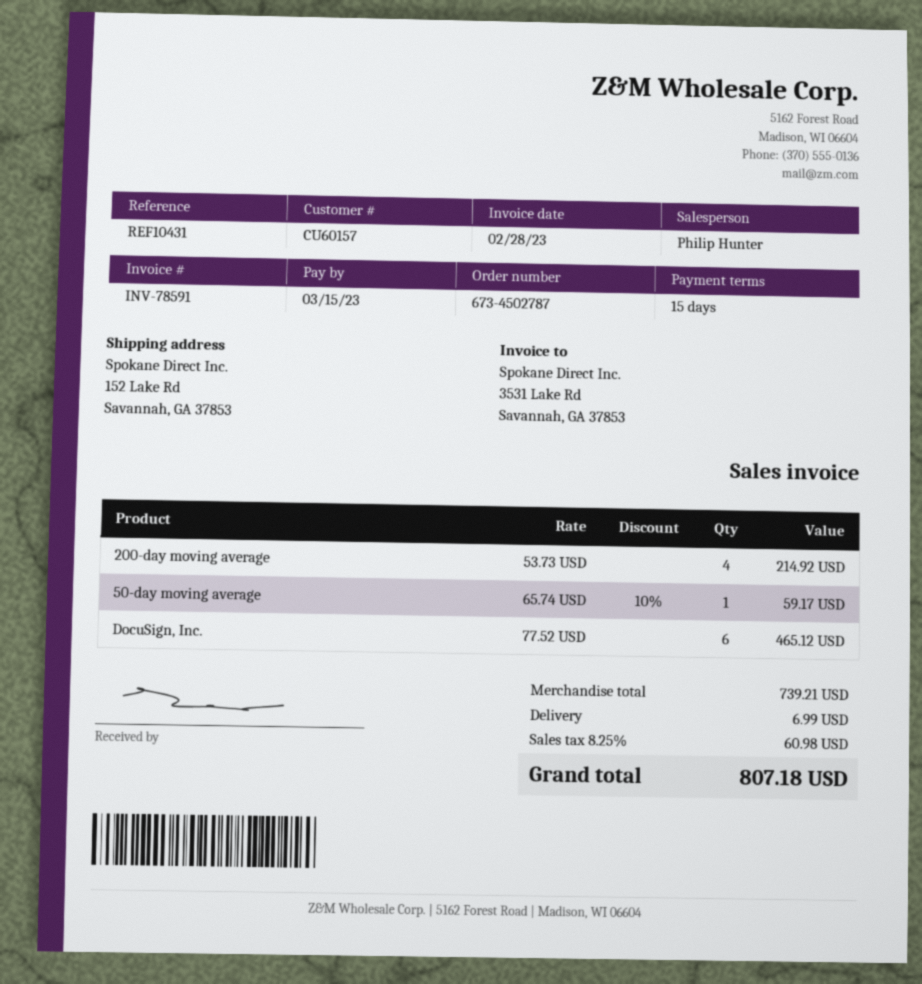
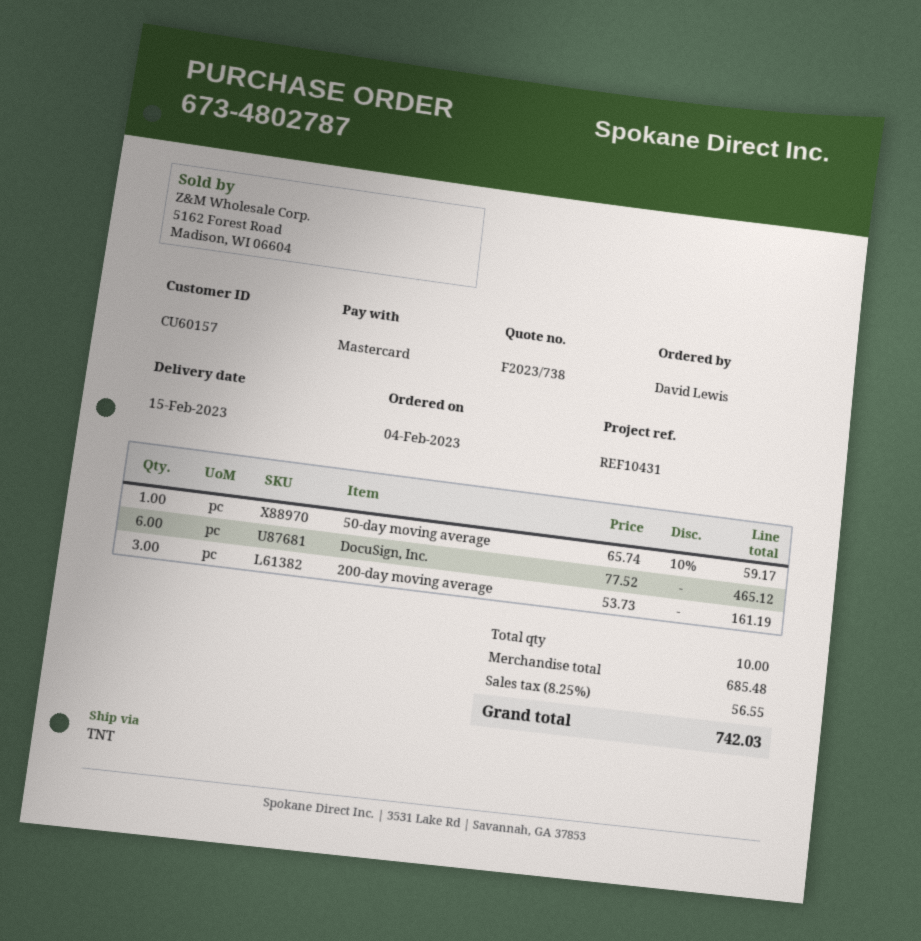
order number: 673-4502787 -> 673-4802787
200-day moving average: 4 x 53.73 = 214.92 -> 3 x 53.73 = 161.19
subtotal: 739.21 -> 685.48
shipping: 6.99 -> none
tax: 8.25% = 60.98 -> 8.25% = 56.55
total: 807.18 -> 742.03

